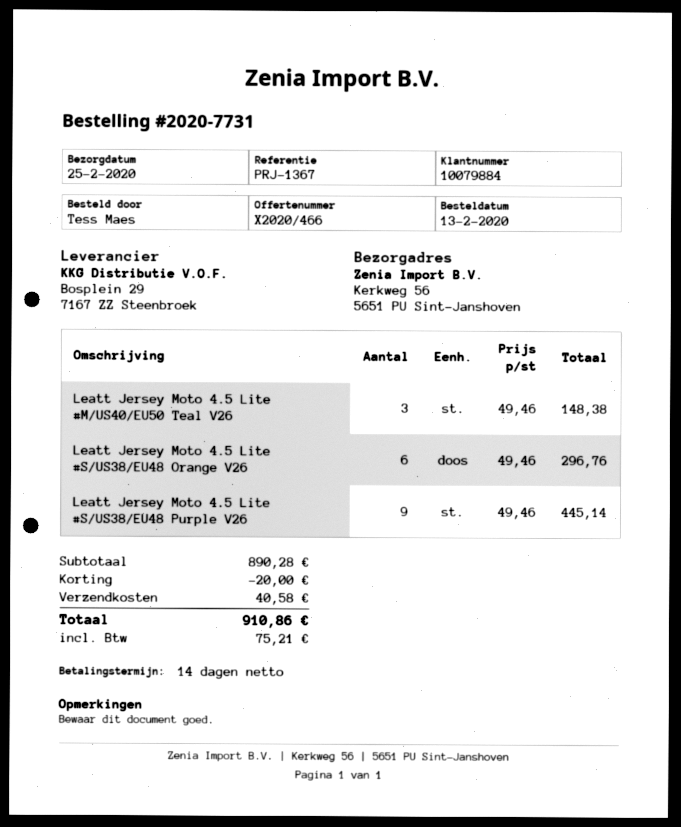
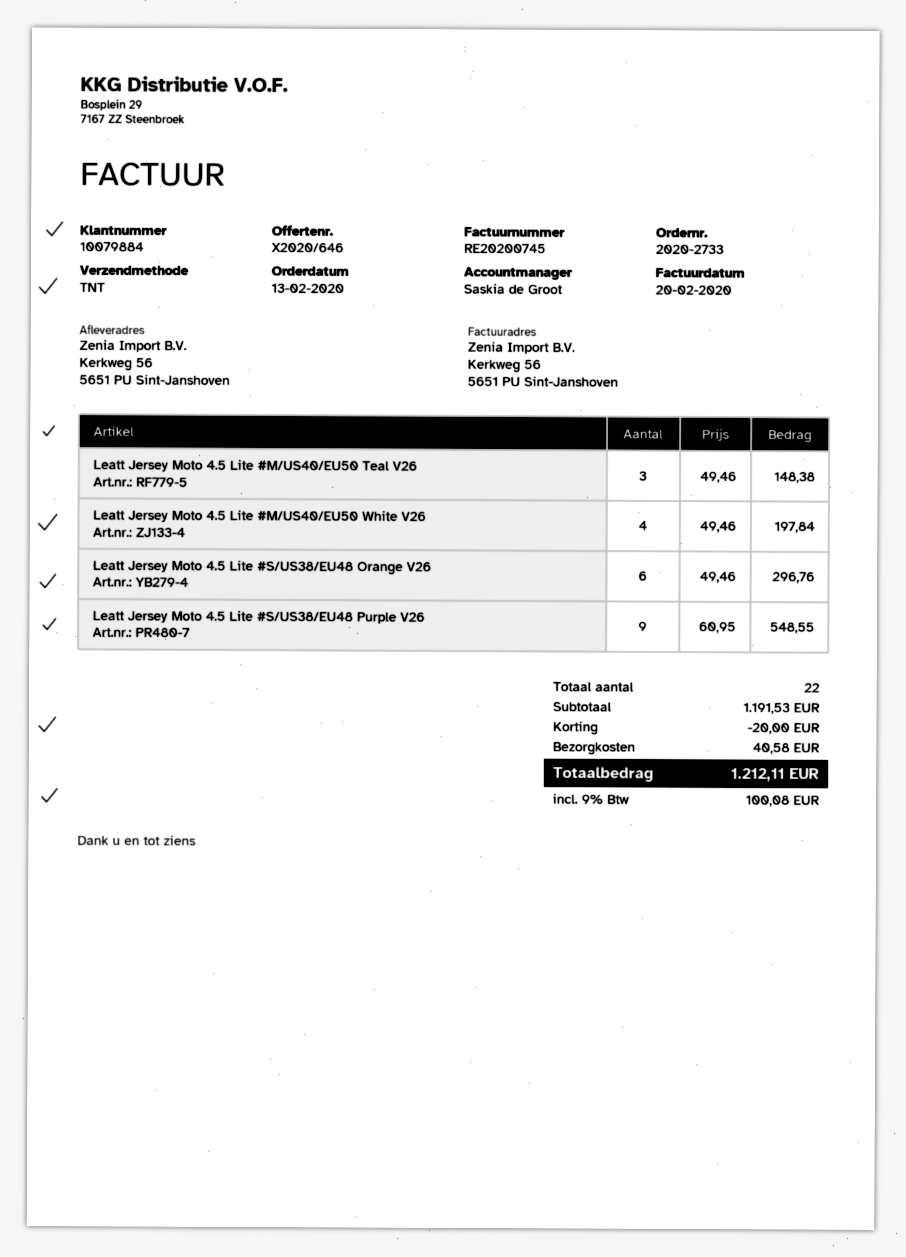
quote number: X2020/466 -> X2020/646
order number: 2020-7731 -> 2020-2733
Leatt Jersey Moto 4.5 Lite #S/US38/EU48 Purple V26: 9 x 49.46 = 445.14 -> 9 x 60.95 = 548.55
Leatt Jersey Moto 4.5 Lite #M/US40/EU50 White V26: none -> 4 x 49.46 = 197.84
subtotal: 890.28 -> 1191.53
tax: 75.21 -> 100.08
total: 910.86 -> 1212.11

